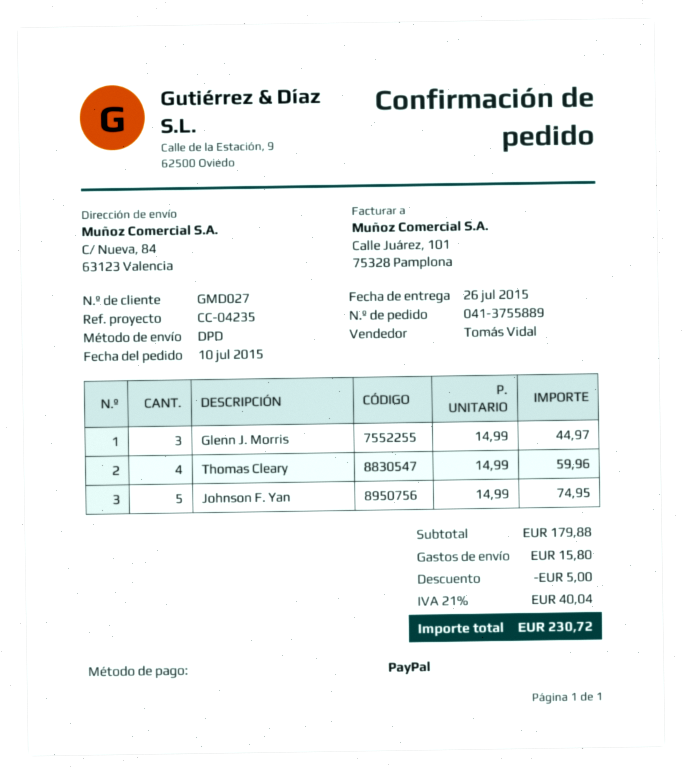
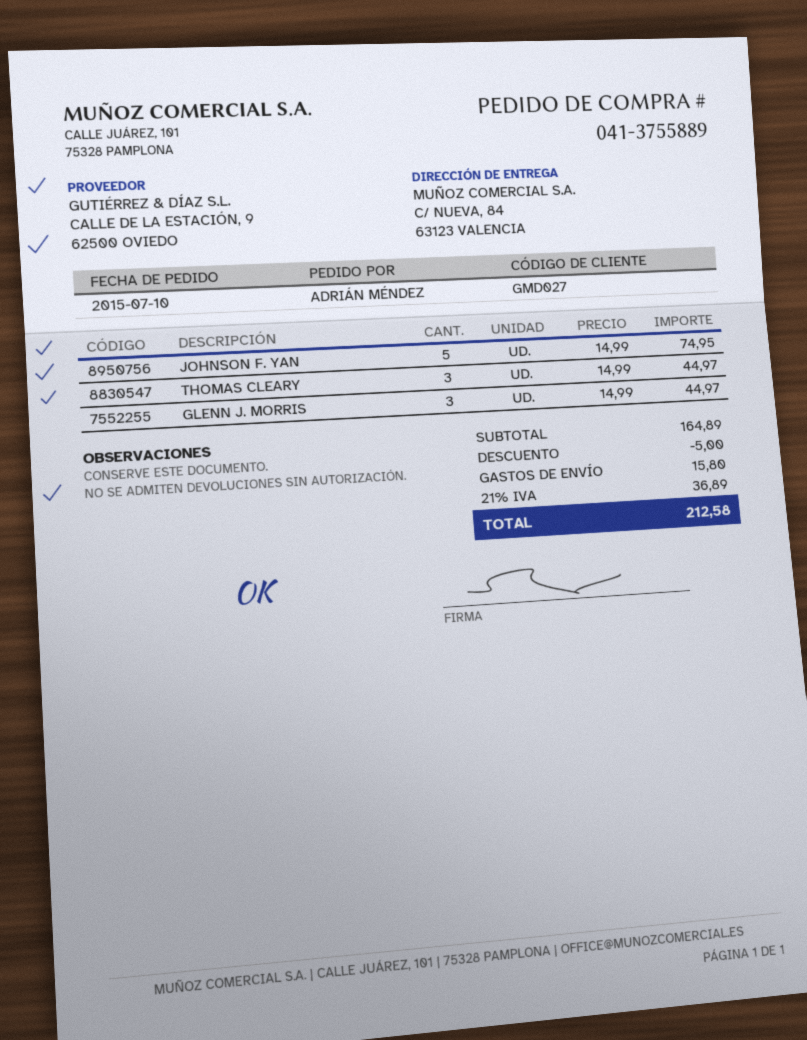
Thomas Cleary: 4 x 14.99 = 59.96 -> 3 x 14.99 = 44.97
subtotal: 179.88 -> 164.89
tax: 21% = 40.04 -> 21% = 36.89
total: 230.72 -> 212.58

